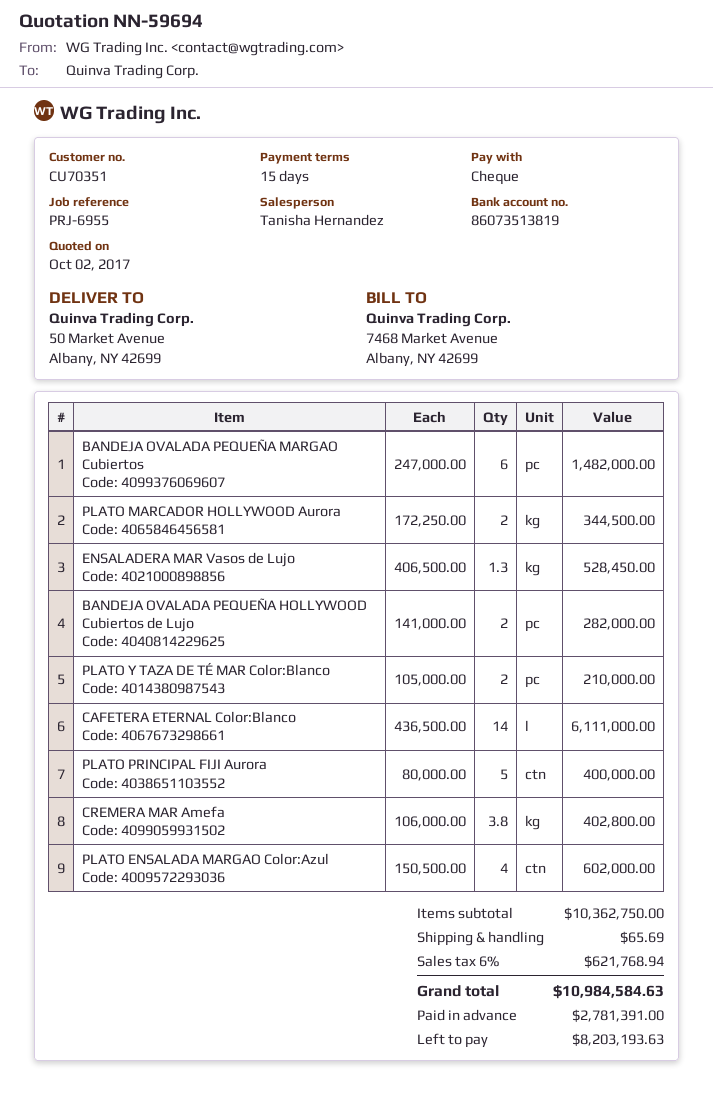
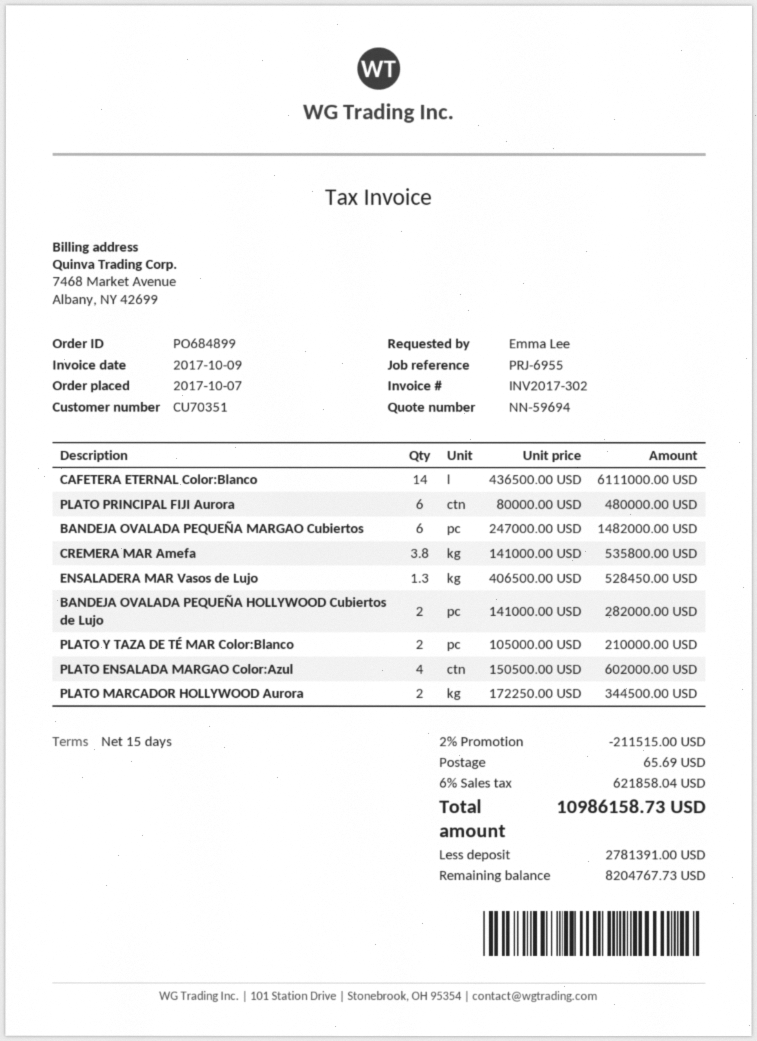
PLATO PRINCIPAL FIJI Aurora: 5 x 80000.00 = 400000.00 -> 6 x 80000.00 = 480000.00
CREMERA MAR Amefa: 3.8 x 106000.00 = 402800.00 -> 3.8 x 141000.00 = 535800.00
discount: none -> 2% = 211515.00
tax: 6% = 621768.94 -> 6% = 621858.04
total: 10984584.63 -> 10986158.73
balance: 8203193.63 -> 8204767.73

